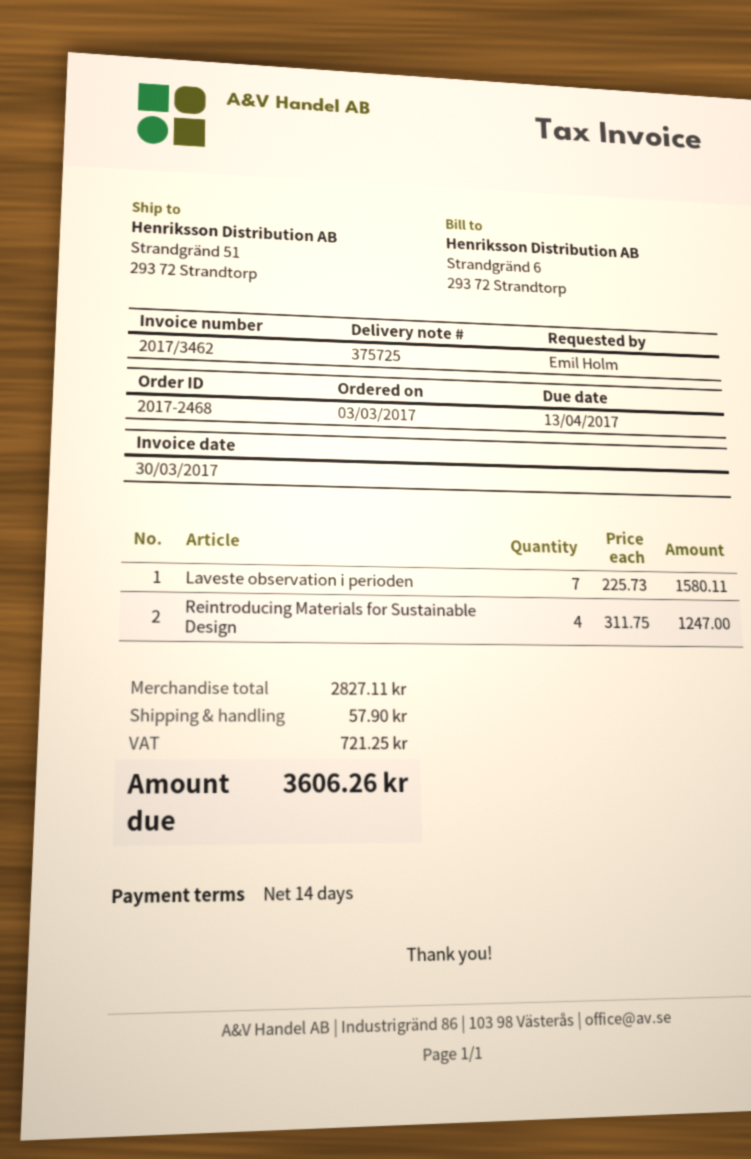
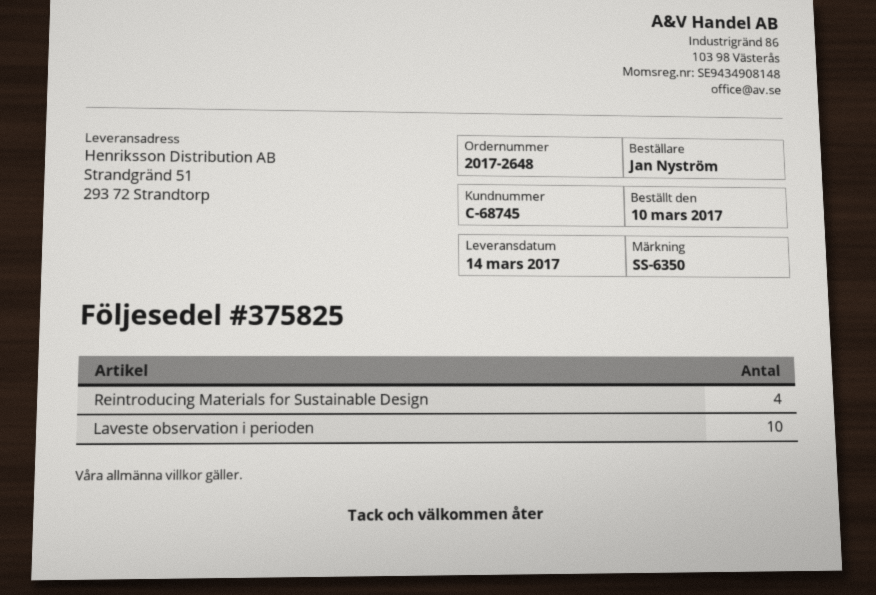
order number: 2017-2468 -> 2017-2648
order date: 2017-03-03 -> 2017-03-10
delivery note number: 375725 -> 375825
ordered by: Emil Holm -> Jan Nyström
Laveste observation i perioden: 7 -> 10

